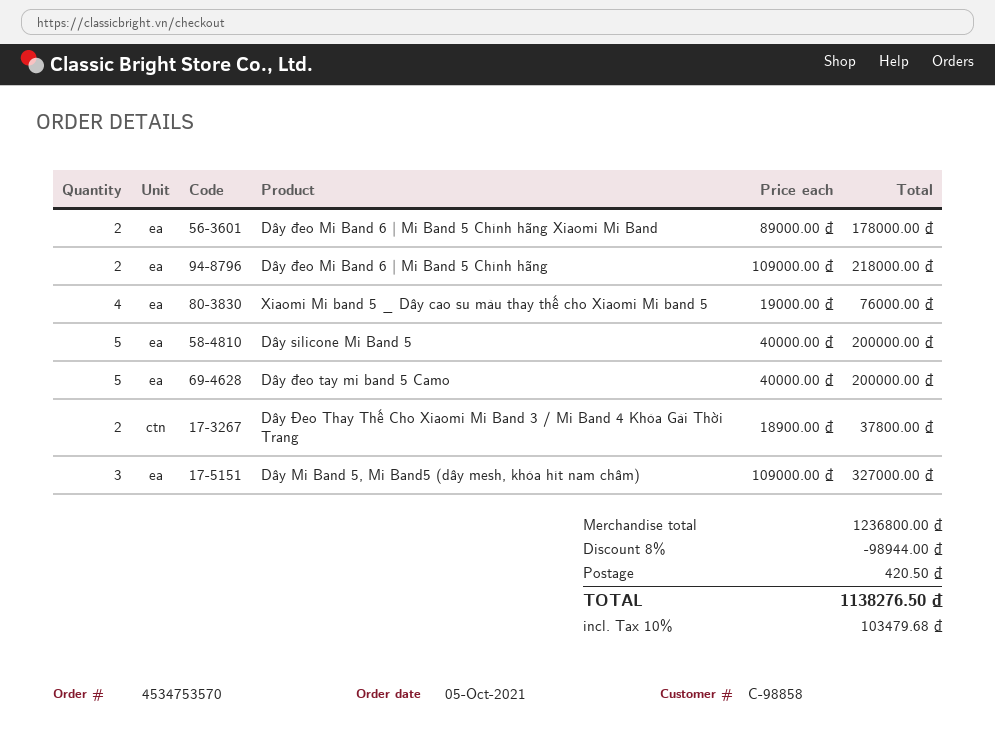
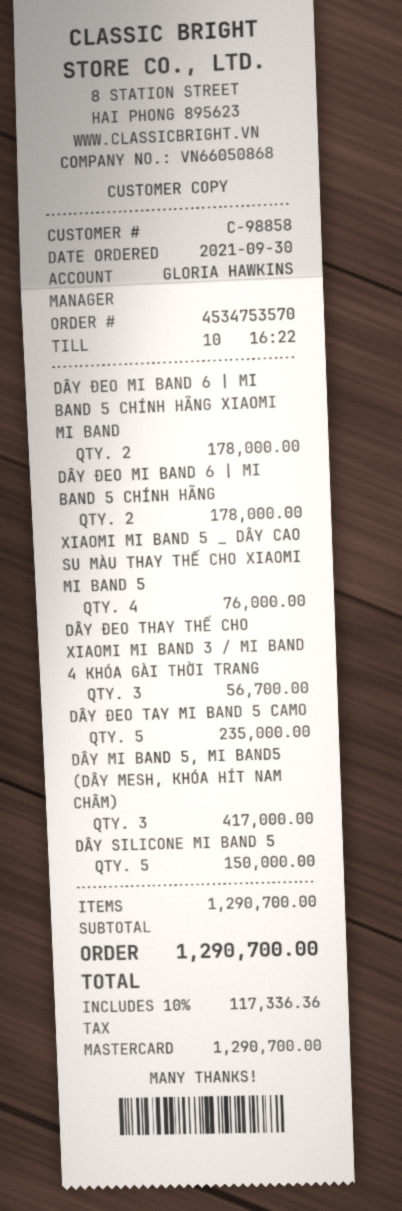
order date: 2021-10-05 -> 2021-09-30
Dây đeo Mi Band 6 | Mi Band 5 Chính hãng: 2 for 218000.00 -> 2 for 178000.00
Dây silicone Mi Band 5: 5 for 200000.00 -> 5 for 150000.00
Dây đeo tay mi band 5 Camo: 5 for 200000.00 -> 5 for 235000.00
Dây Đeo Thay Thế Cho Xiaomi Mi Band 3 / Mi Band 4 Khóa Gài Thời Trang: 2 for 37800.00 -> 3 for 56700.00
Dây Mi Band 5, Mi Band5 (dây mesh, khóa hít nam châm): 3 for 327000.00 -> 3 for 417000.00
subtotal: 1236800.00 -> 1290700.00
discount: 8% = 98944.00 -> none
shipping: 420.50 -> none
tax: 10% = 103479.68 -> 10% = 117336.36
total: 1138276.50 -> 1290700.00

